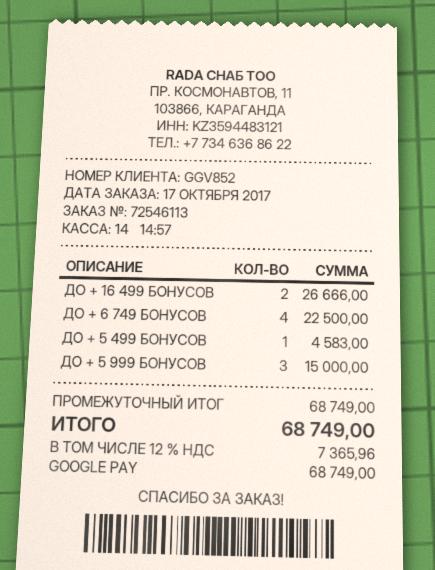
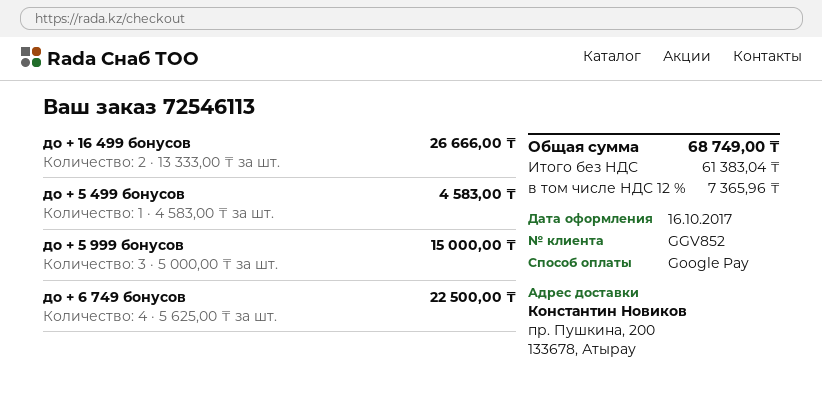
order date: 2017-10-17 -> 2017-10-16

